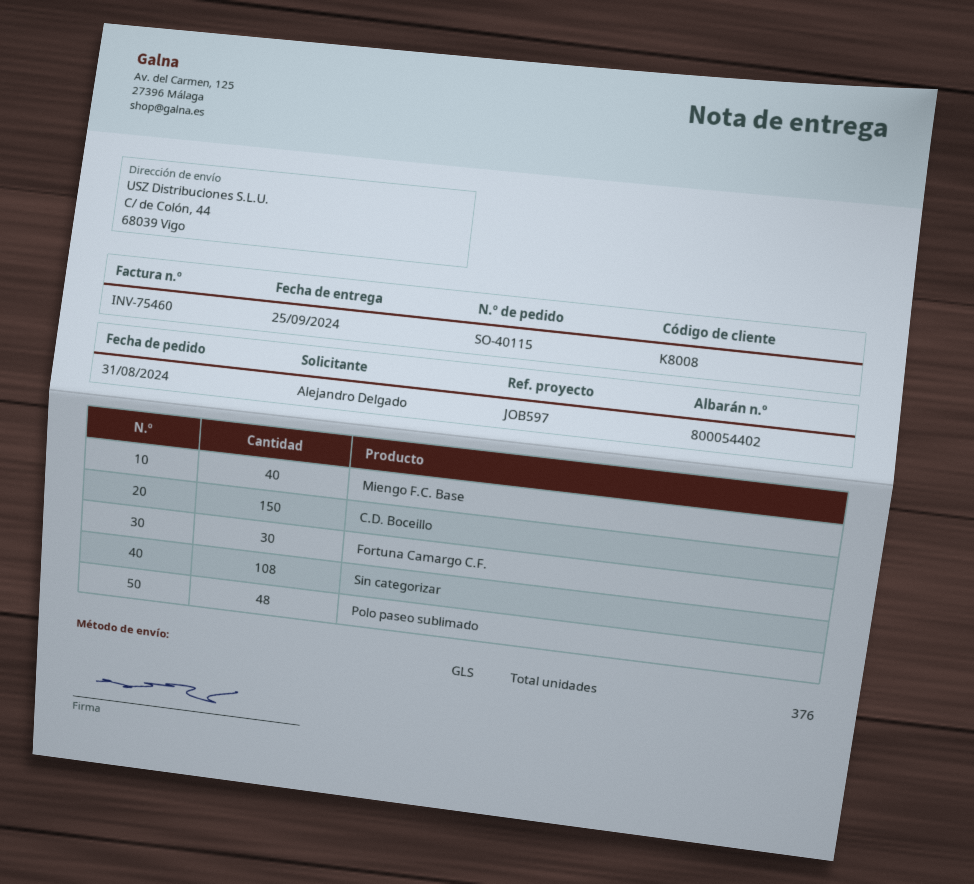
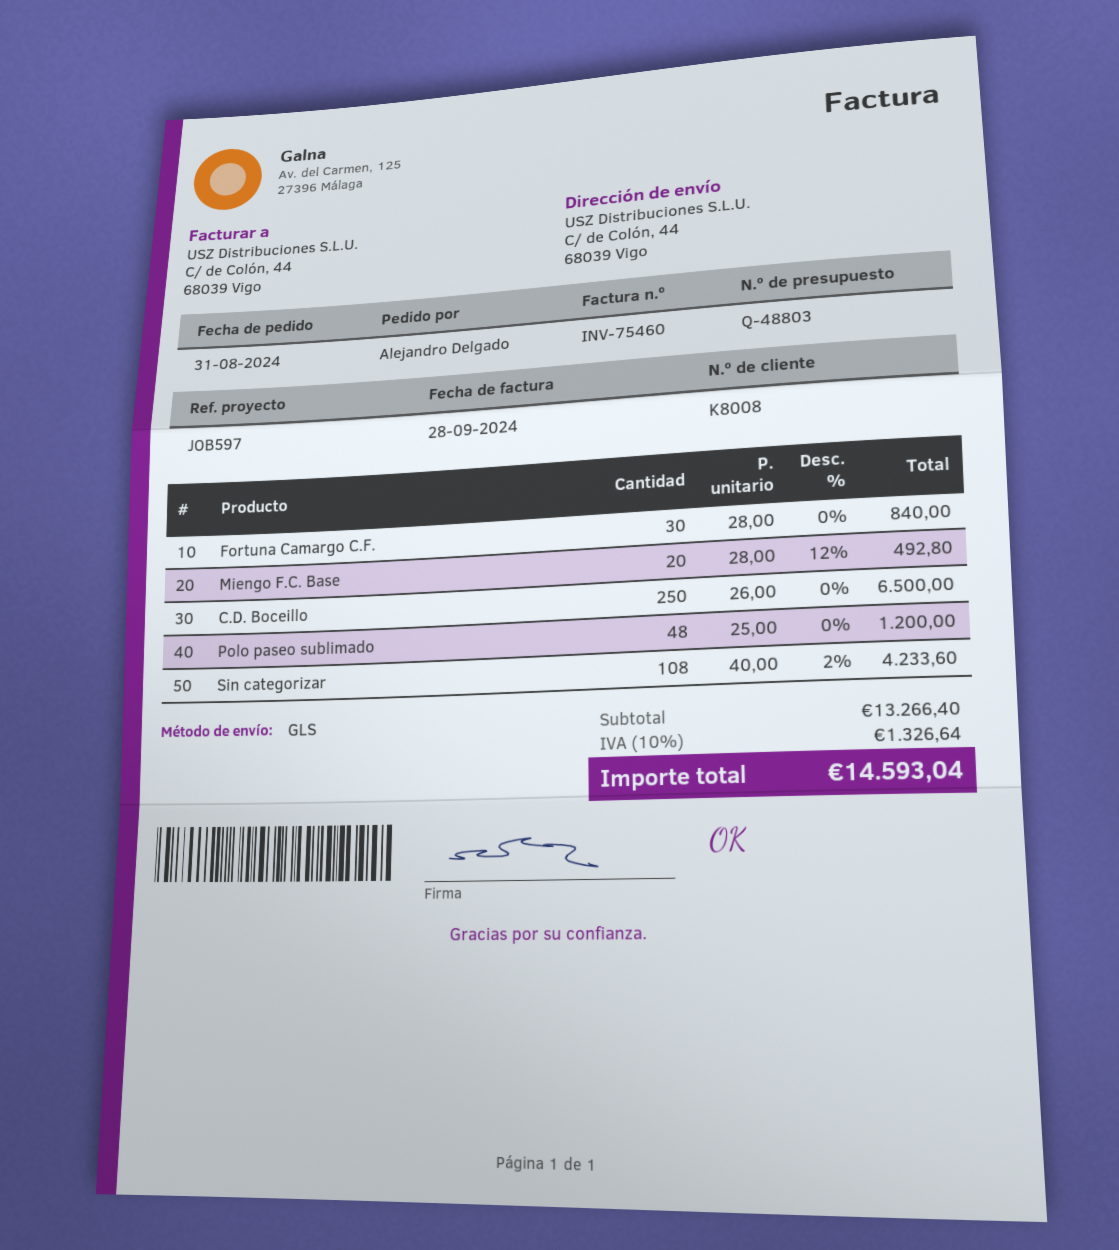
Miengo F.C. Base: 40 -> 20
C.D. Boceillo: 150 -> 250

